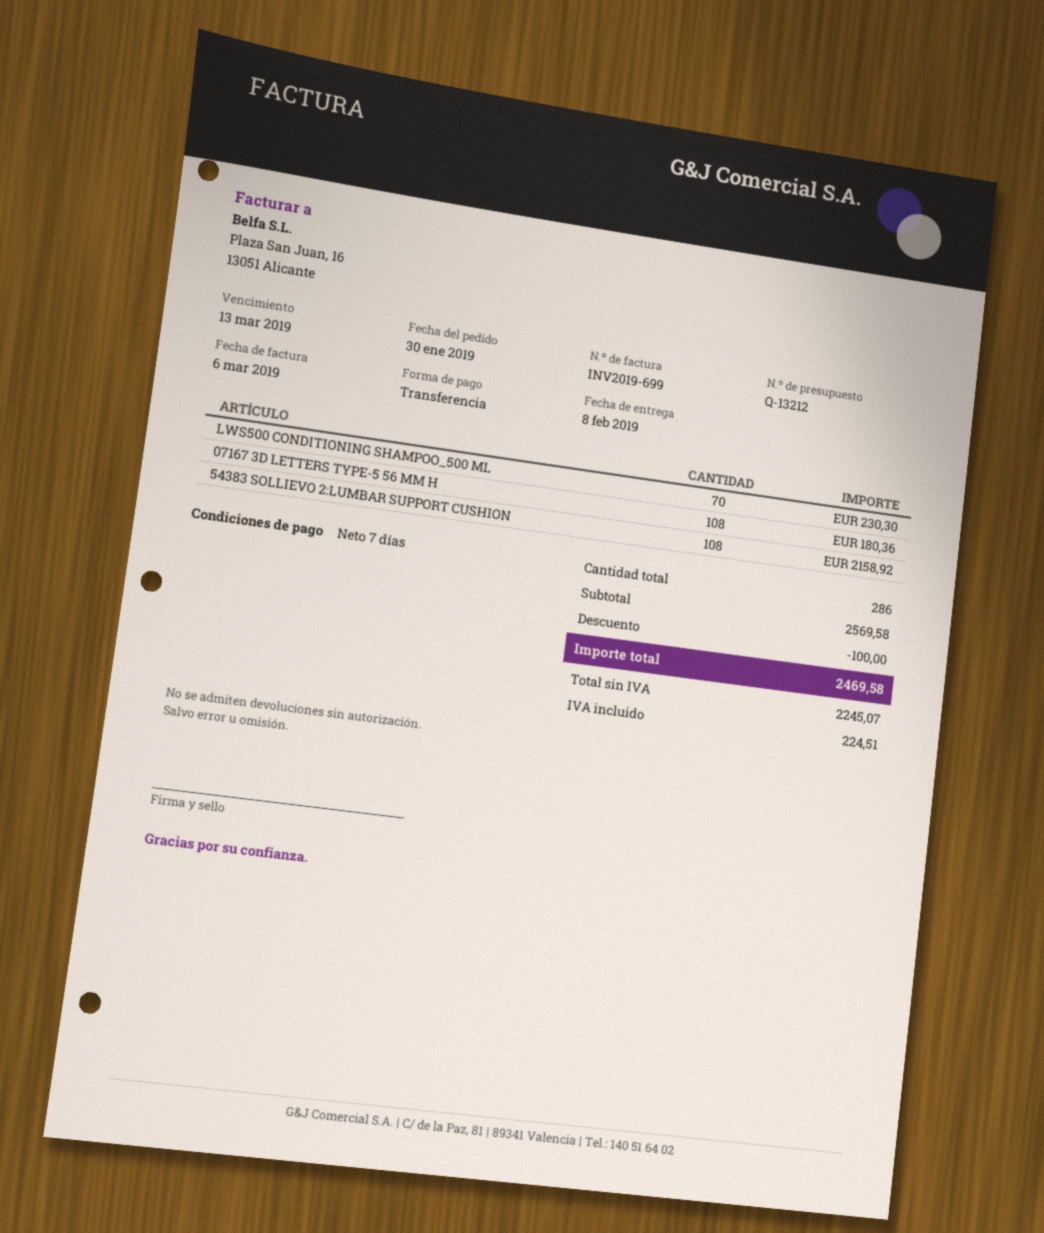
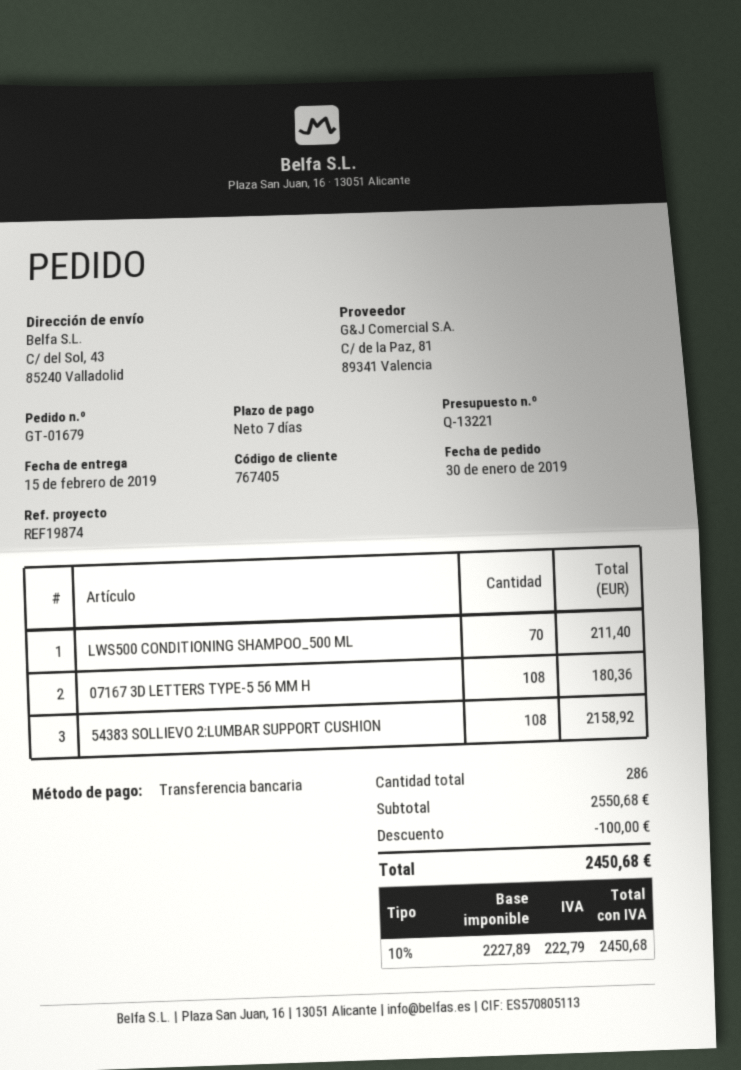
quote number: Q-13212 -> Q-13221
delivery date: 2019-02-08 -> 2019-02-15
LWS500 CONDITIONING SHAMPOO_500 ML: 70 for 230.30 -> 70 for 211.40
subtotal: 2569.58 -> 2550.68
net: 2245.07 -> 2227.89
tax: 224.51 -> 222.79
total: 2469.58 -> 2450.68

